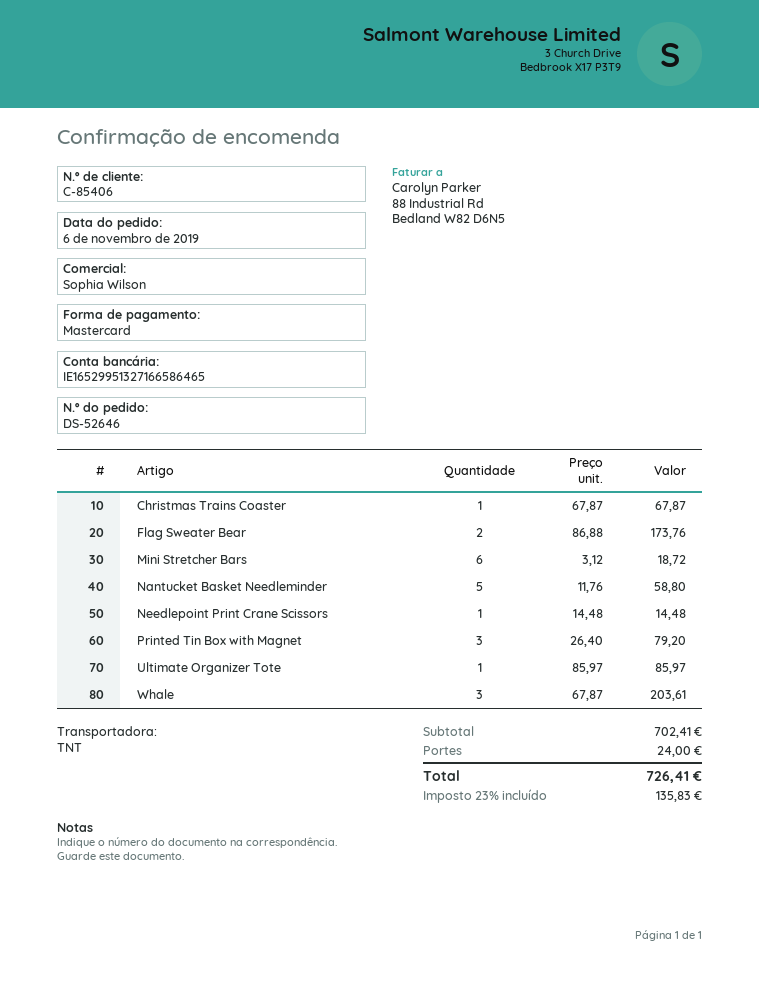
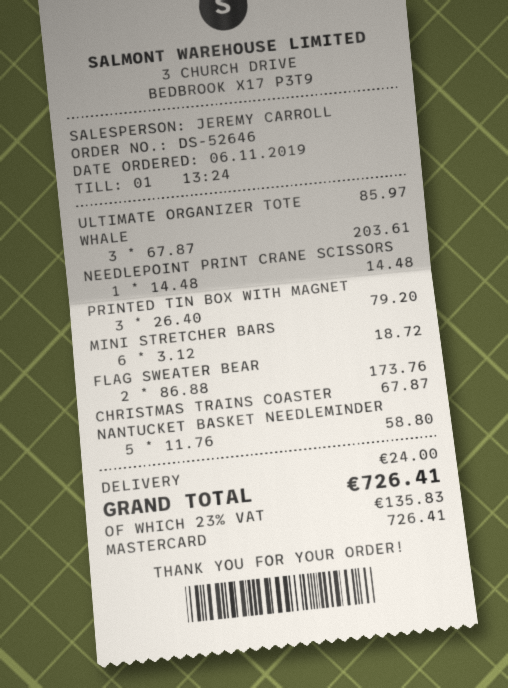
sales rep: Sophia Wilson -> JEREMY CARROLL

